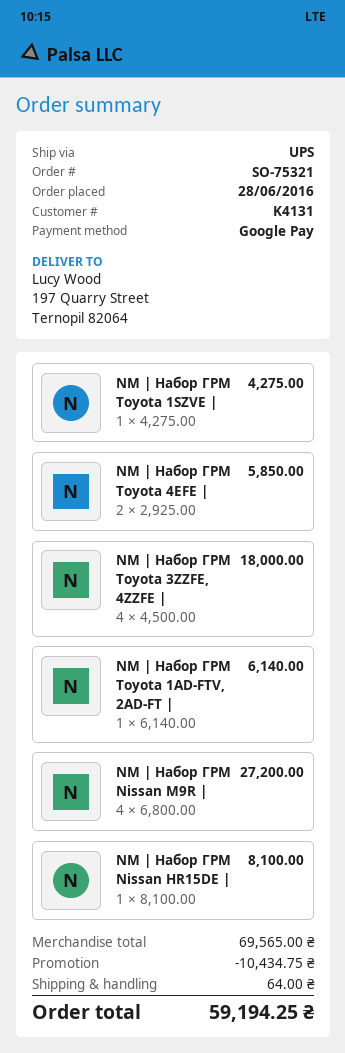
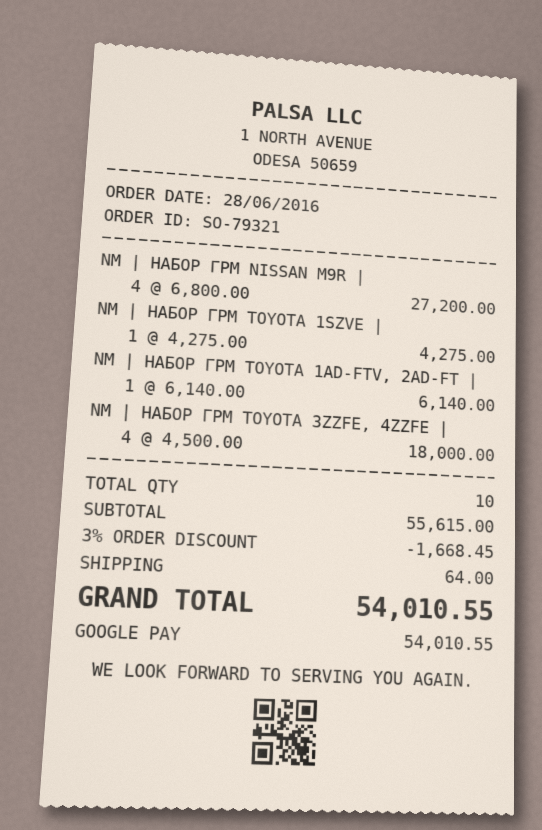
order number: SO-75321 -> SO-79321
NM | Набор ГРМ Toyota 4EFE |: 2 x 2925.00 = 5850.00 -> none
NM | Набор ГРМ Nissan HR15DE |: 1 x 8100.00 = 8100.00 -> none
subtotal: 69565.00 -> 55615.00
discount: 10434.75 -> 1668.45
total: 59194.25 -> 54010.55

